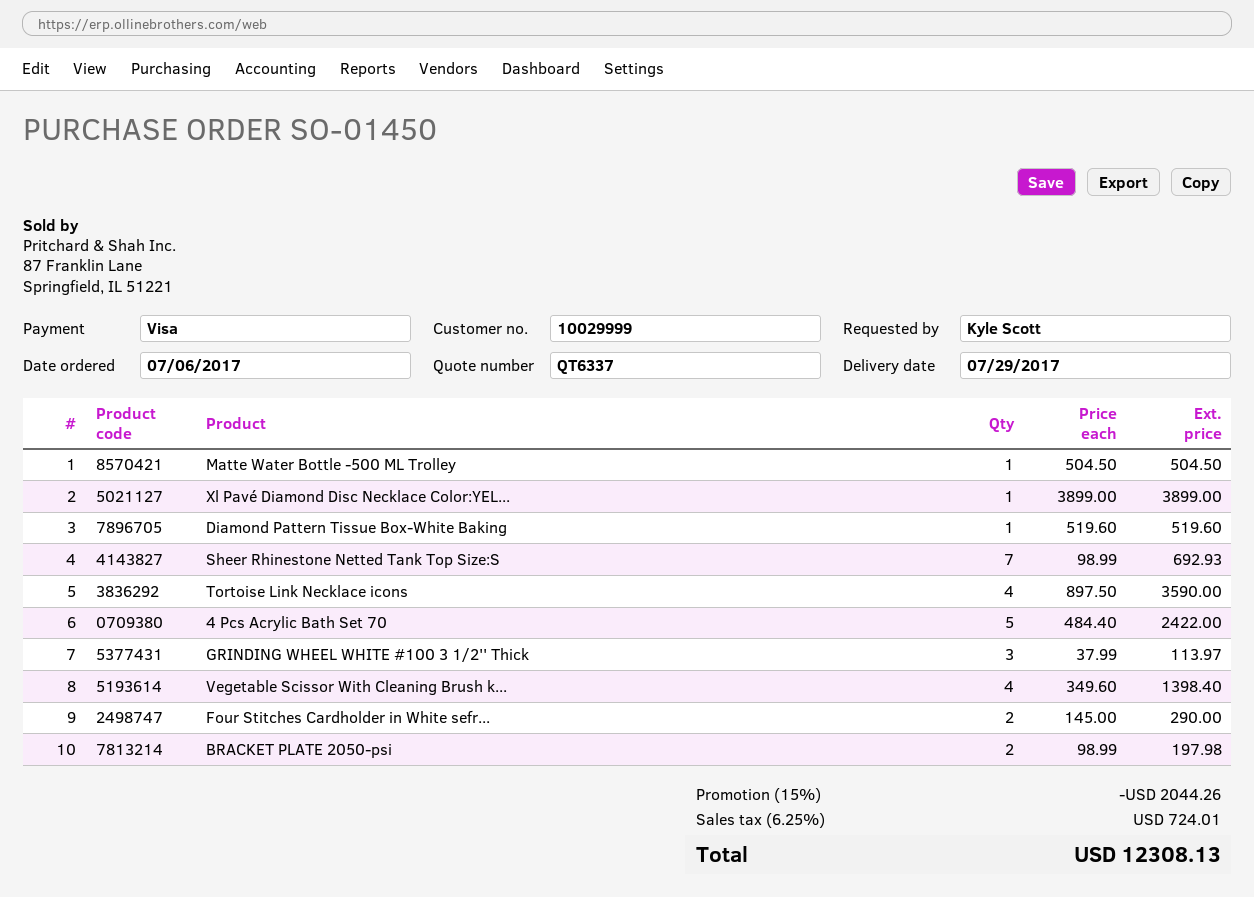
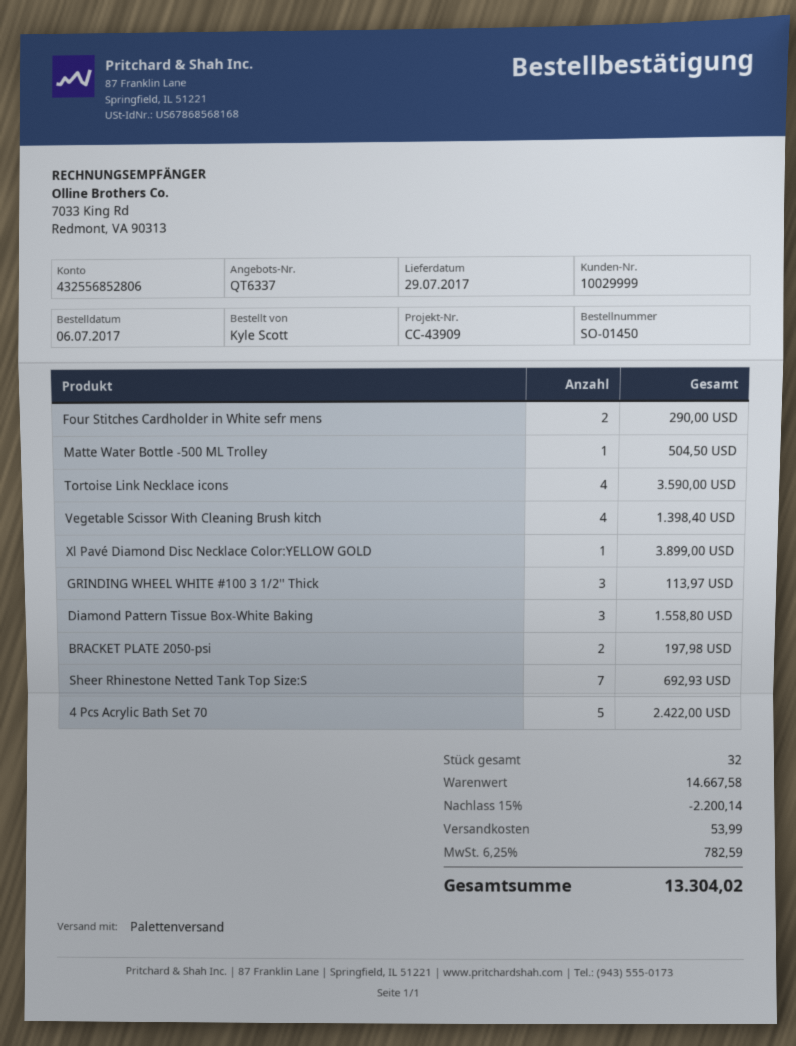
Diamond Pattern Tissue Box-White Baking: 1 for 519.60 -> 3 for 1558.80
discount: 15% = 2044.26 -> 15% = 2200.14
shipping: none -> 53.99
tax: 6.25% = 724.01 -> 6.25% = 782.59
total: 12308.13 -> 13304.02

